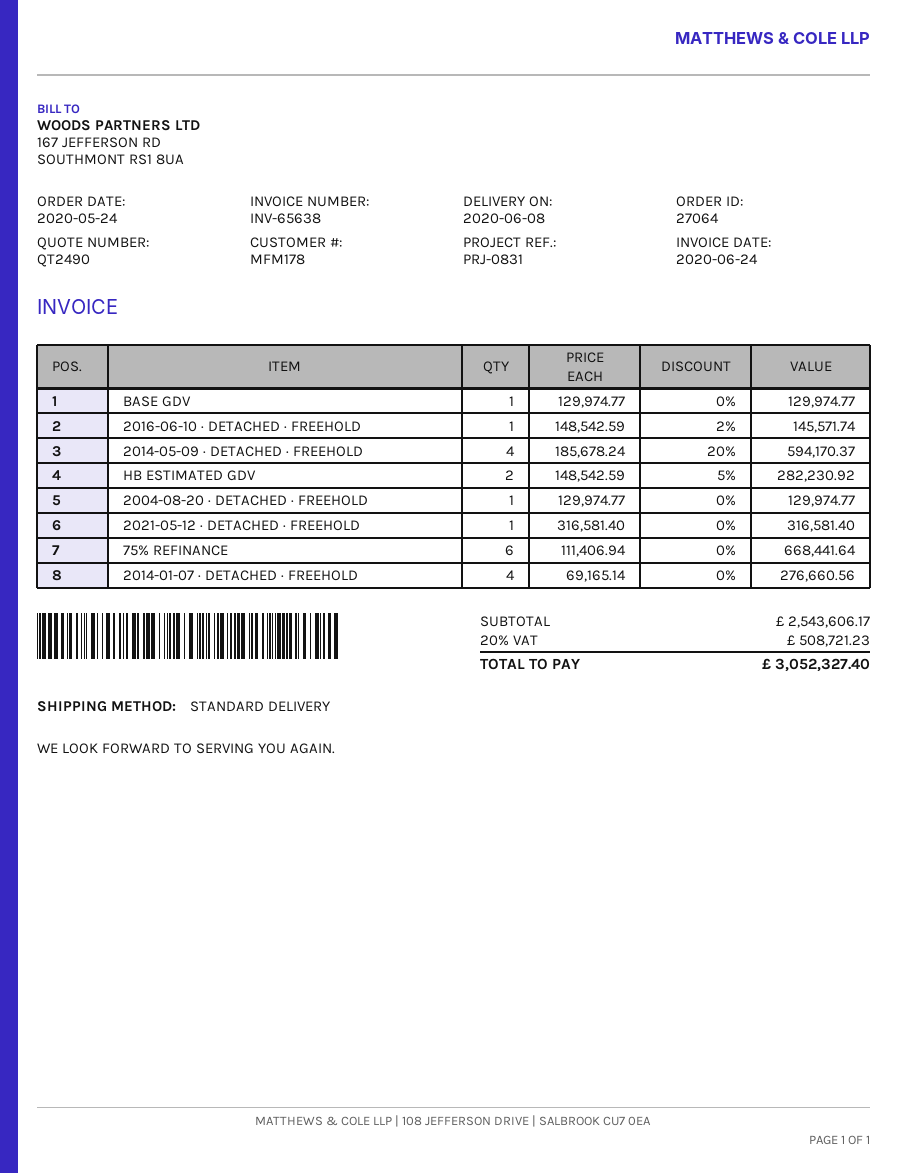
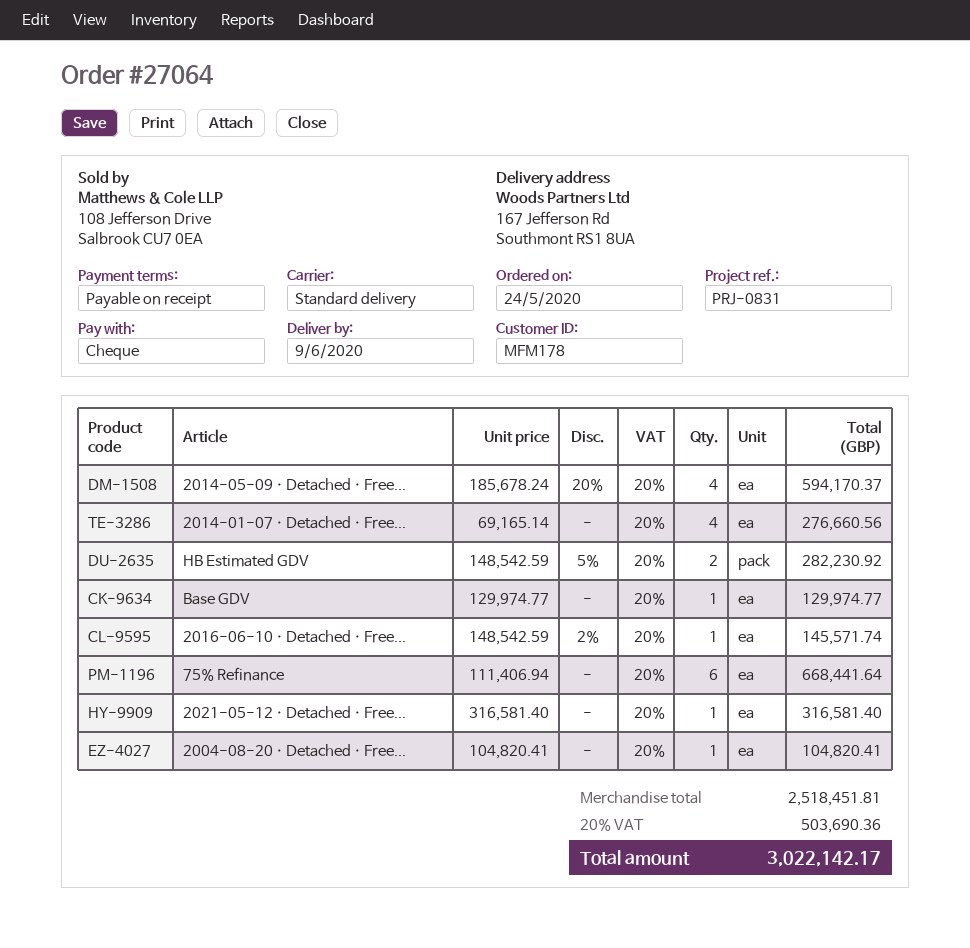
delivery date: 2020-06-08 -> 2020-06-09
2004-08-20 · DETACHED · FREEHOLD: 1 x 129974.77 = 129974.77 -> 1 x 104820.41 = 104820.41
subtotal: 2543606.17 -> 2518451.81
tax: 20% = 508721.23 -> 20% = 503690.36
total: 3052327.40 -> 3022142.17

